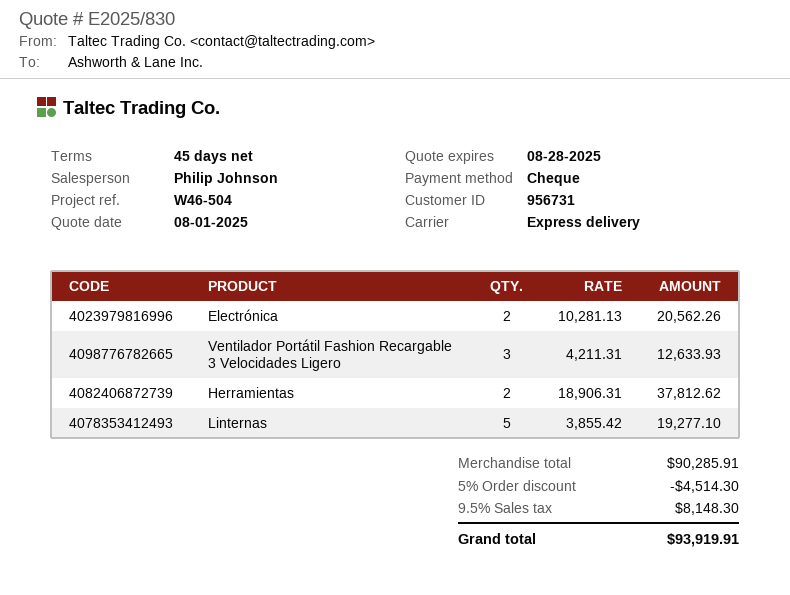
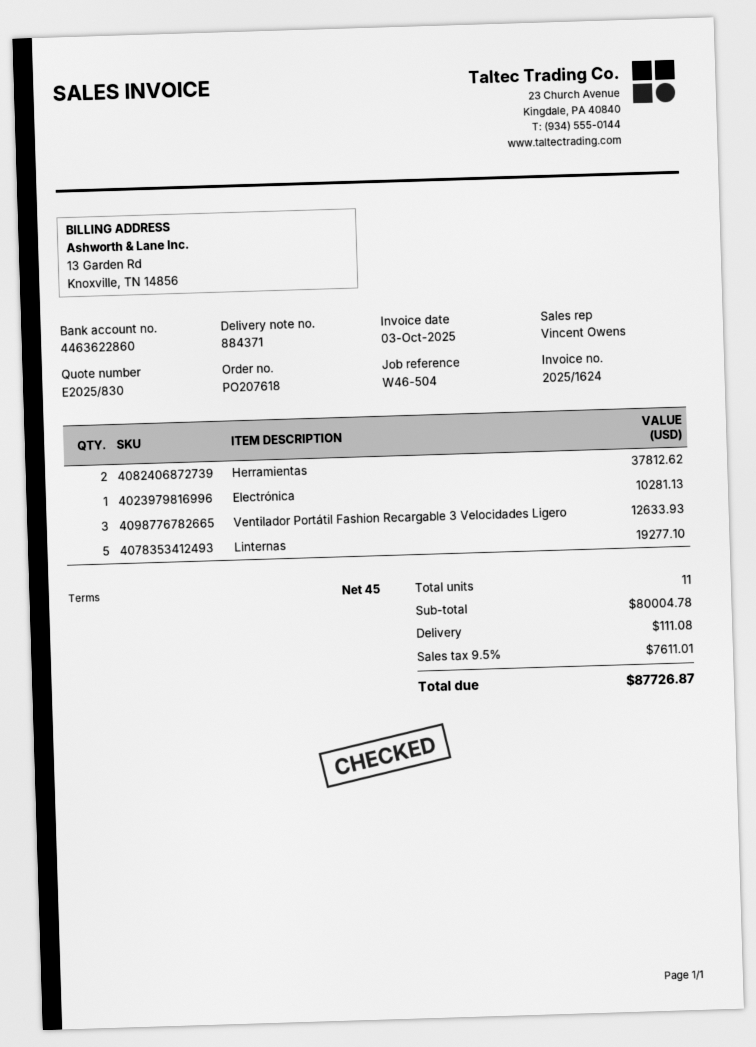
sales rep: Philip Johnson -> Vincent Owens
Electrónica: 2 for 20562.26 -> 1 for 10281.13
subtotal: 90285.91 -> 80004.78
discount: 5% = 4514.30 -> none
shipping: none -> 111.08
tax: 9.5% = 8148.30 -> 9.5% = 7611.01
total: 93919.91 -> 87726.87

